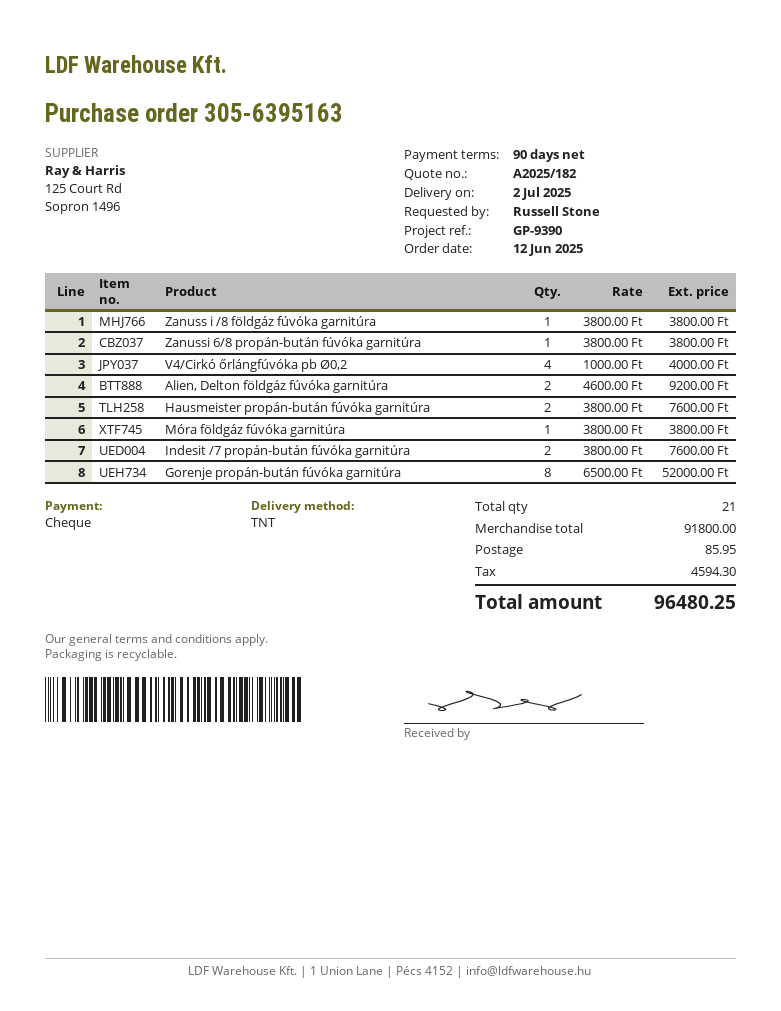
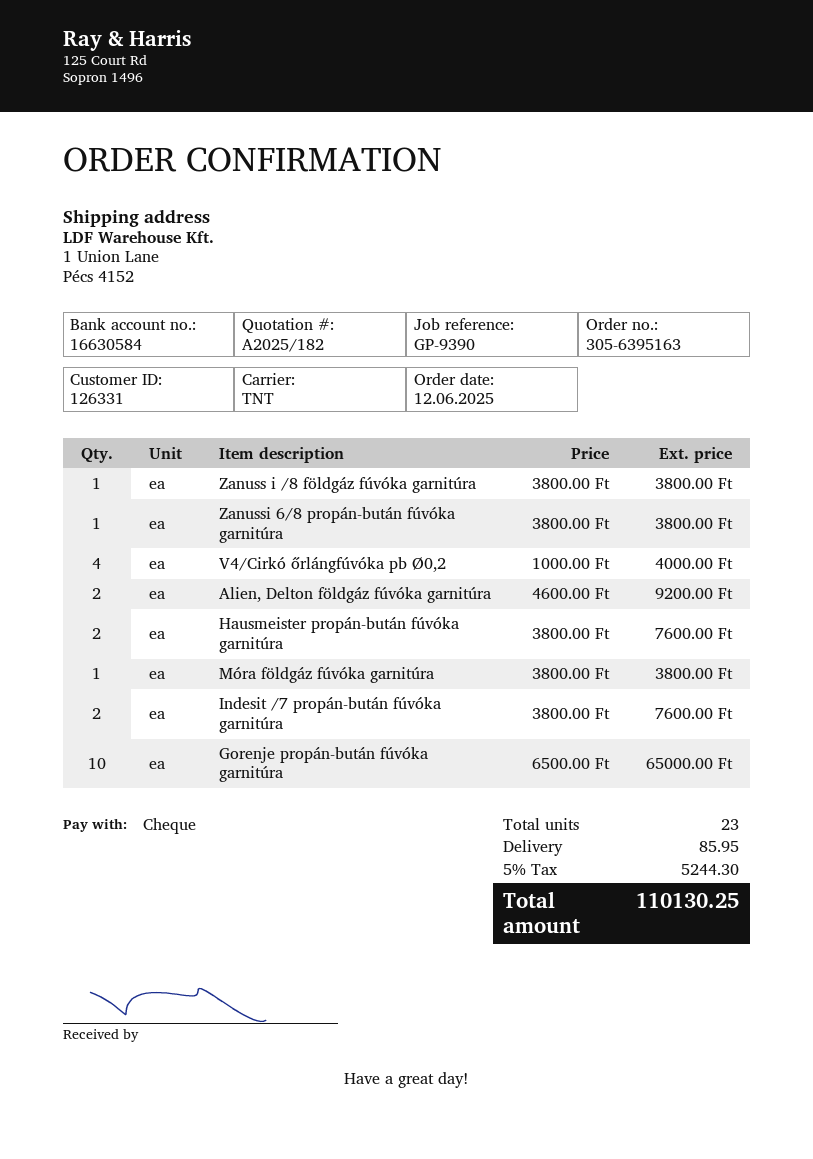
Gorenje propán-bután fúvóka garnitúra: 8 x 6500.00 = 52000.00 -> 10 x 6500.00 = 65000.00
total quantity: 21 -> 23
tax: 4594.30 -> 5244.30
total: 96480.25 -> 110130.25

